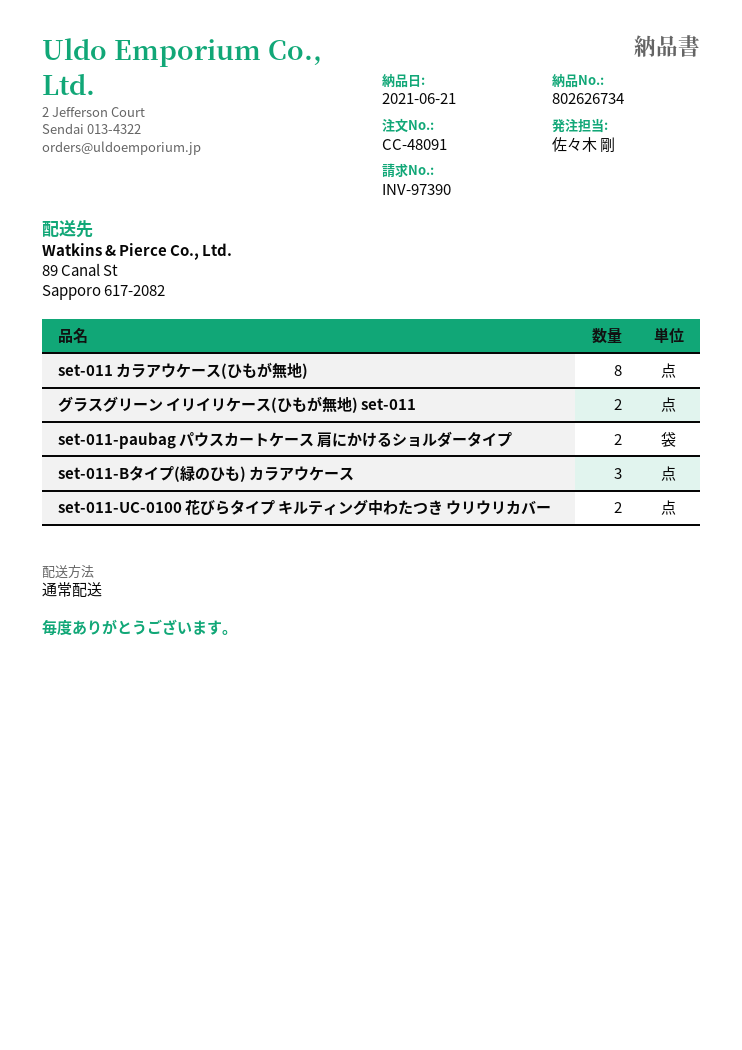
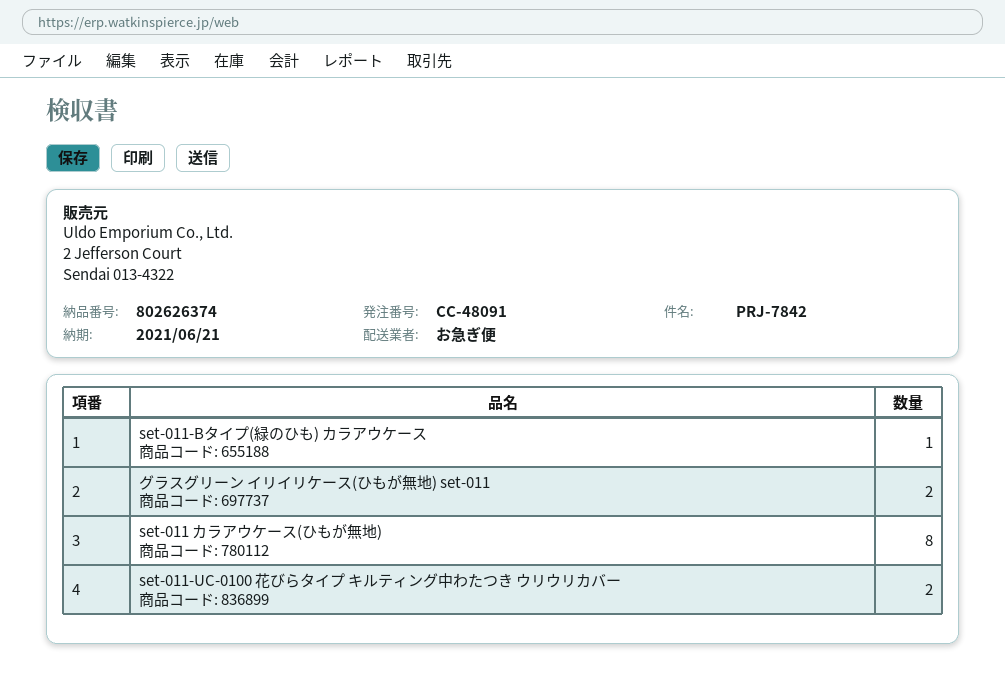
delivery note number: 802626734 -> 802626374
shipping method: standard -> express
set-011-paubag パウスカートケース 肩にかけるショルダータイプ: 2 -> none
set-011-Bタイプ(緑のひも) カラアウケース: 3 -> 1

